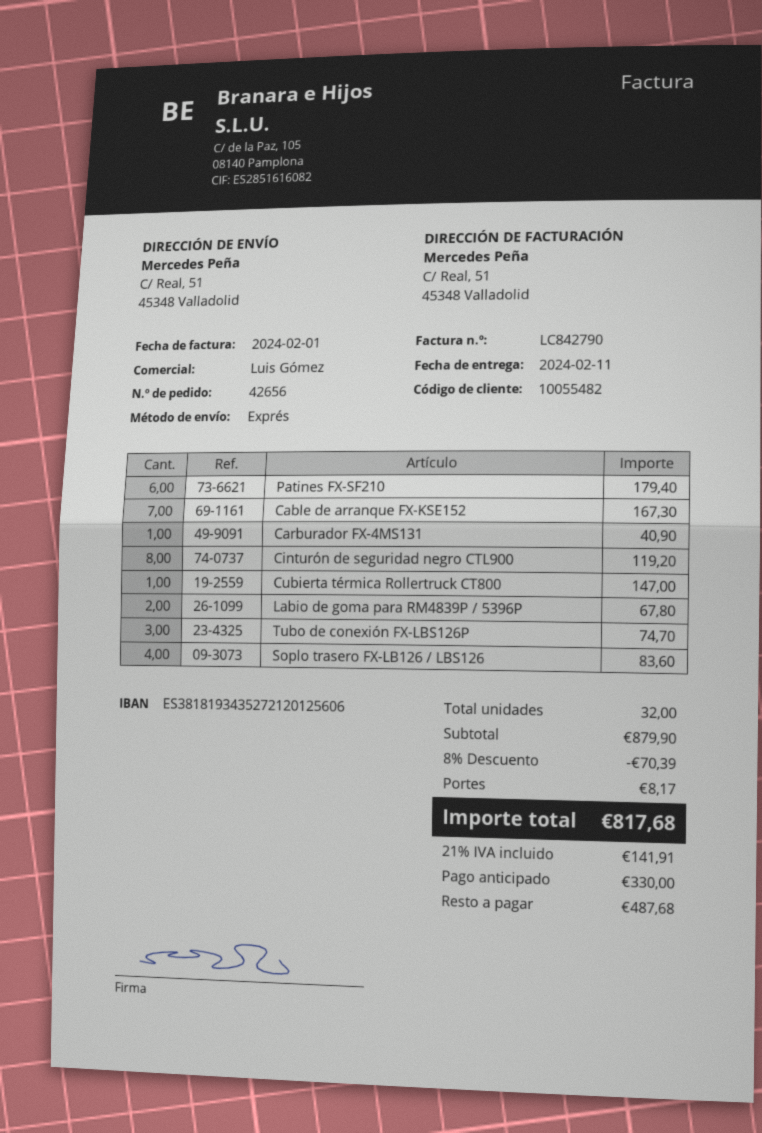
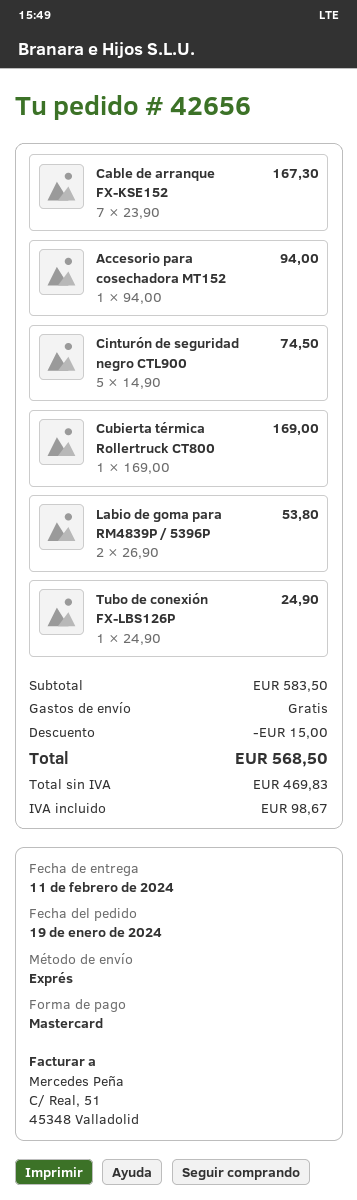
Patines FX-SF210: 6 for 179.40 -> none
Carburador FX-4MS131: 1 for 40.90 -> none
Cinturón de seguridad negro CTL900: 8 for 119.20 -> 5 for 74.50
Cubierta térmica Rollertruck CT800: 1 for 147.00 -> 1 for 169.00
Labio de goma para RM4839P / 5396P: 2 for 67.80 -> 2 for 53.80
Tubo de conexión FX-LBS126P: 3 for 74.70 -> 1 for 24.90
Soplo trasero FX-LB126 / LBS126: 4 for 83.60 -> none
Accesorio para cosechadora MT152: none -> 1 for 94.00
subtotal: 879.90 -> 583.50
discount: 70.39 -> 15.00
shipping: 8.17 -> 0.00
tax: 141.91 -> 98.67
total: 817.68 -> 568.50

